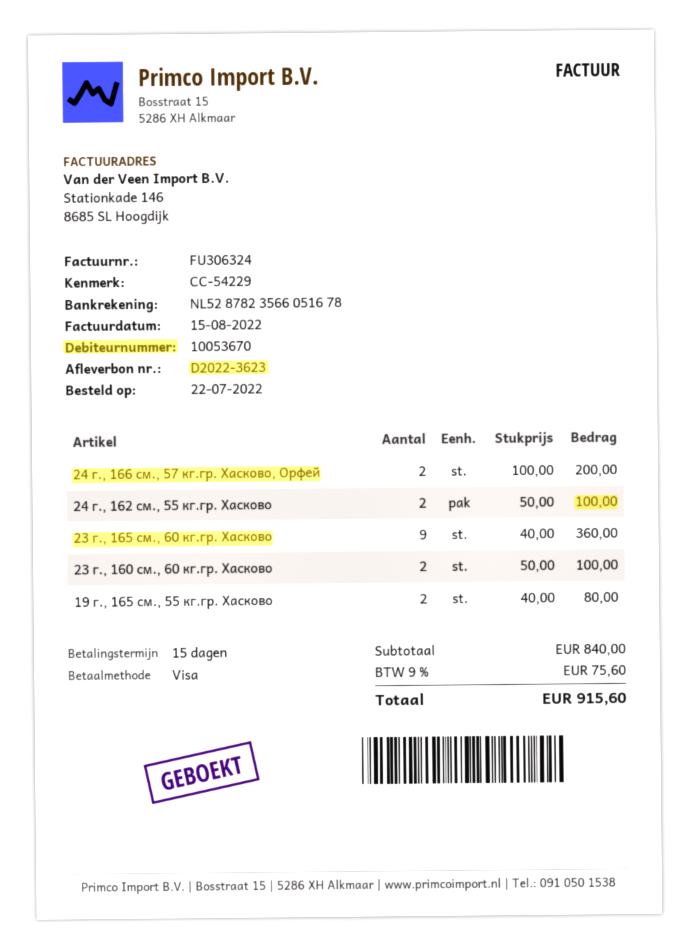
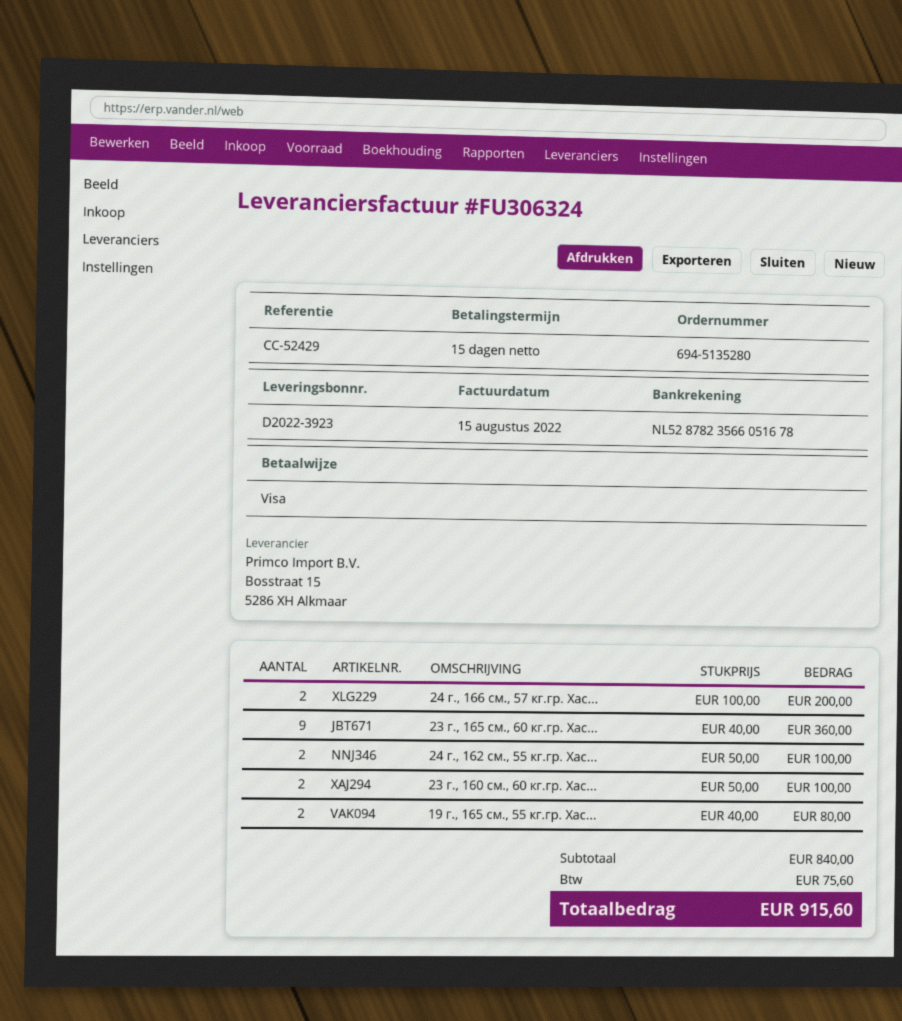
delivery note number: D2022-3623 -> D2022-3923
reference: CC-54229 -> CC-52429

